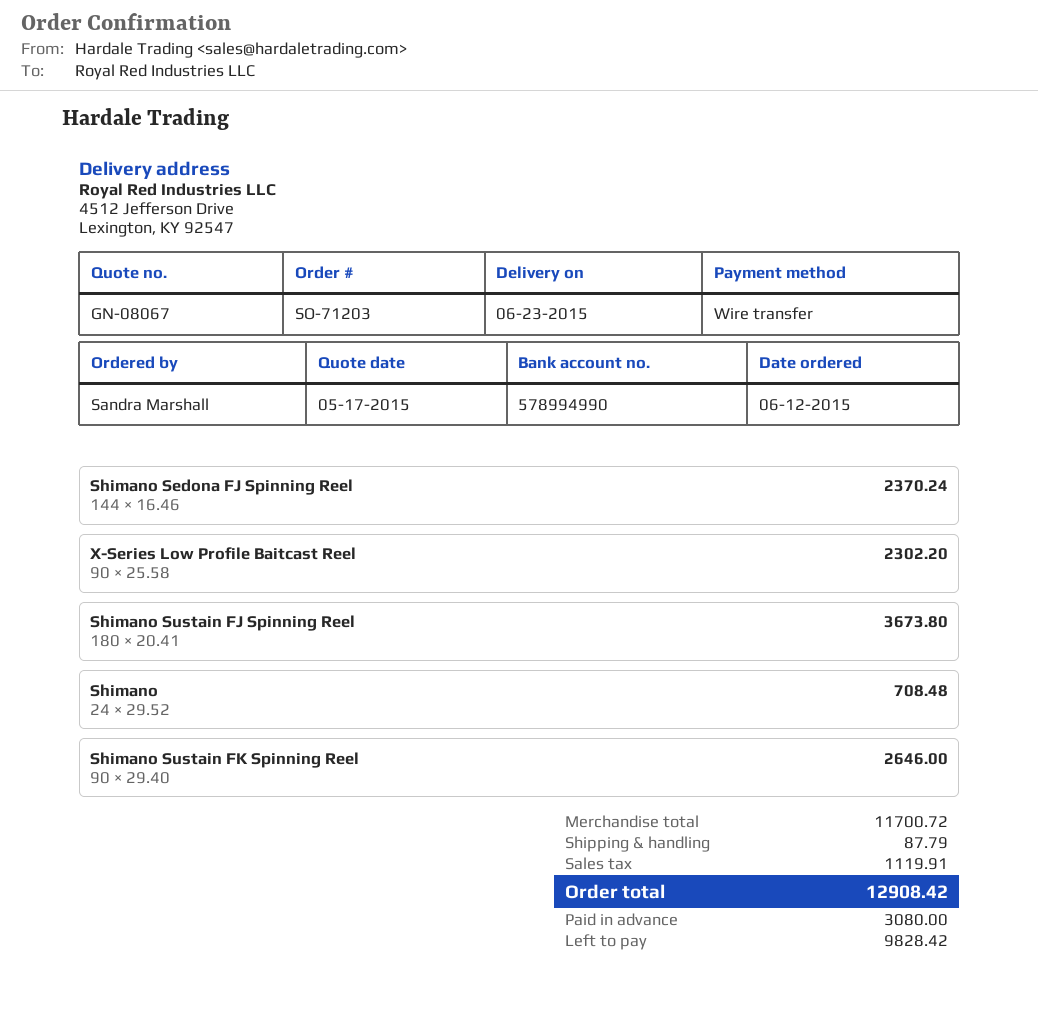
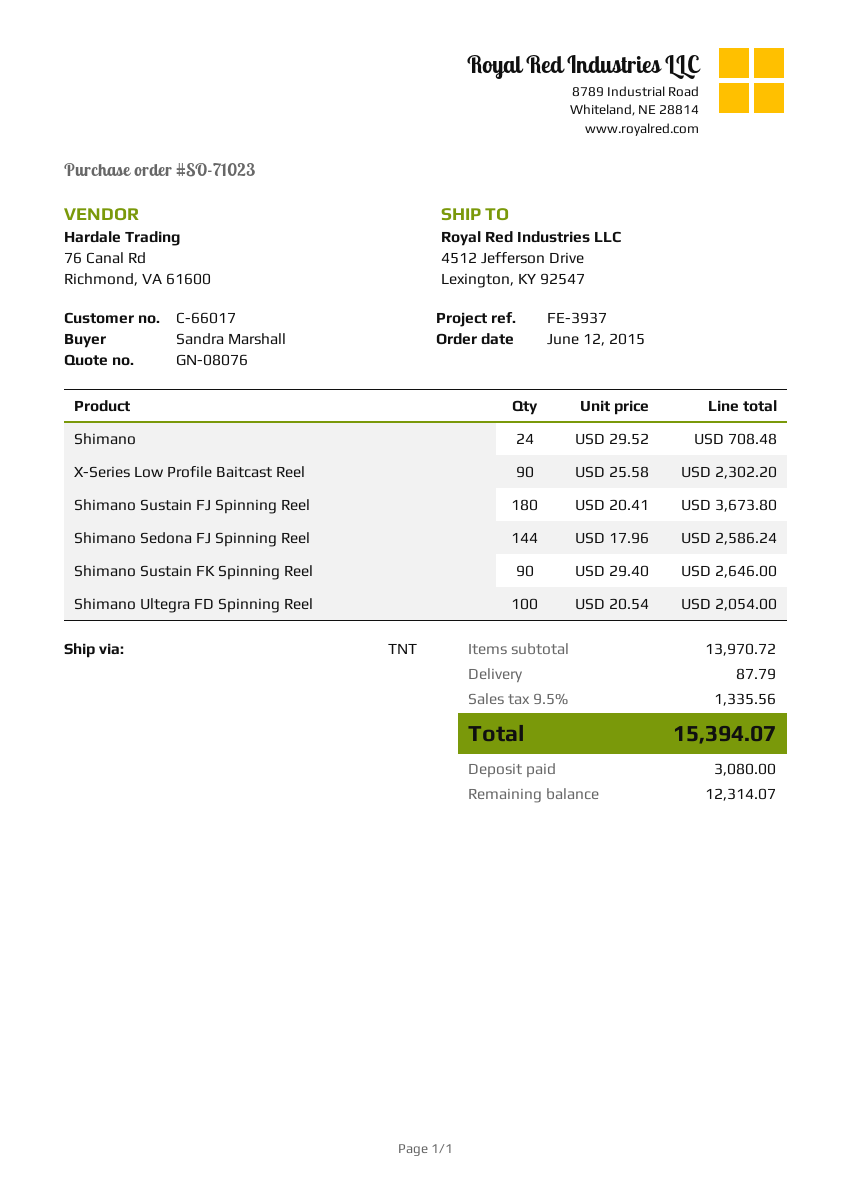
quote number: GN-08067 -> GN-08076
order number: SO-71203 -> SO-71023
Shimano Sedona FJ Spinning Reel: 144 x 16.46 = 2370.24 -> 144 x 17.96 = 2586.24
Shimano Ultegra FD Spinning Reel: none -> 100 x 20.54 = 2054.00
subtotal: 11700.72 -> 13970.72
tax: 1119.91 -> 1335.56
total: 12908.42 -> 15394.07
balance: 9828.42 -> 12314.07

